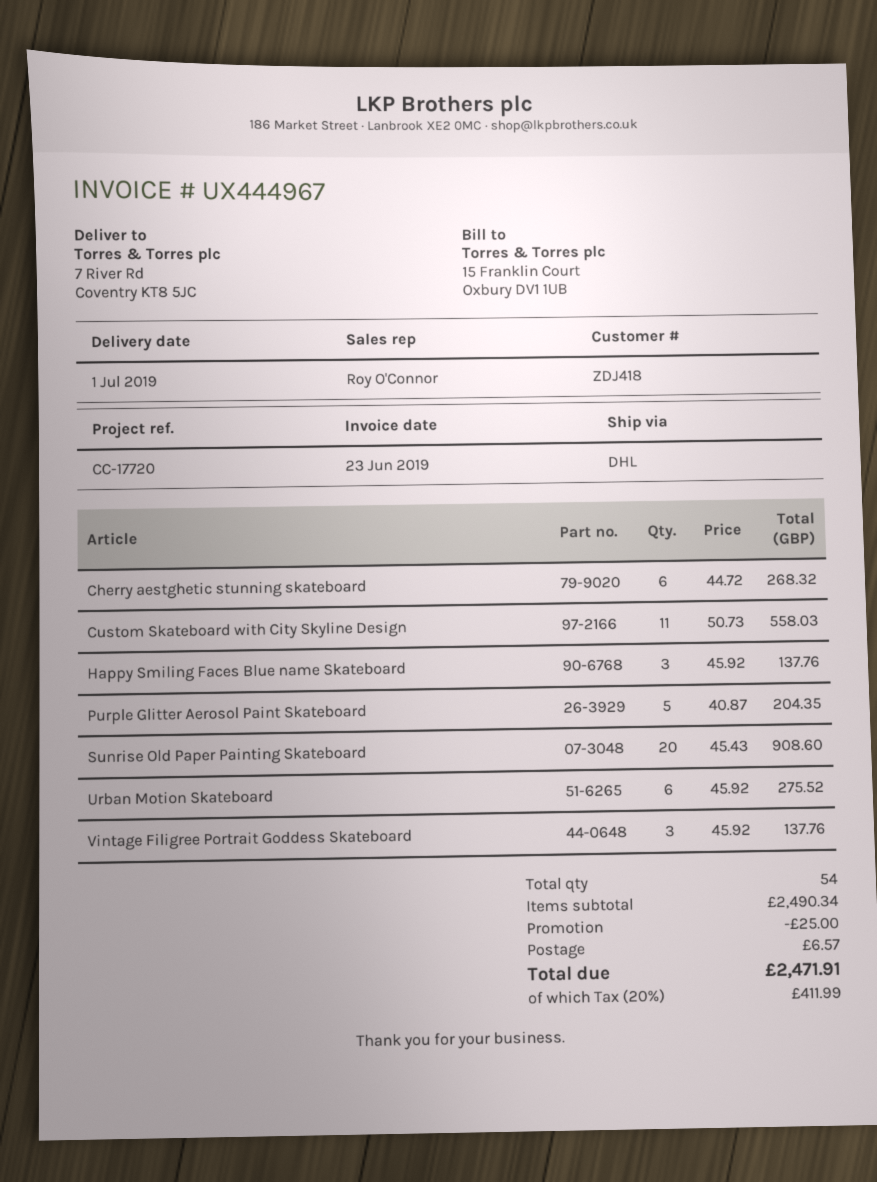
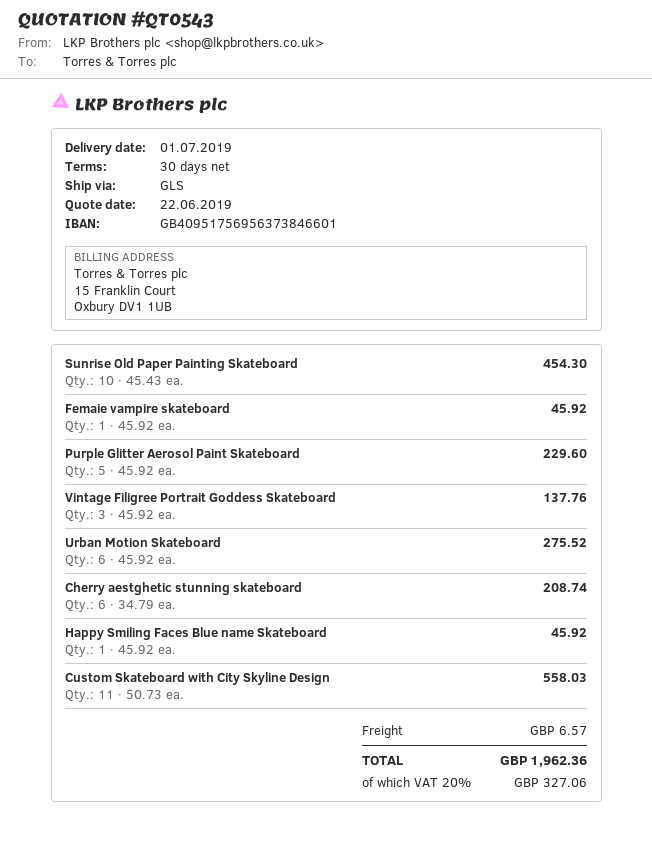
shipping method: DHL -> GLS
Cherry aestghetic stunning skateboard: 6 x 44.72 = 268.32 -> 6 x 34.79 = 208.74
Happy Smiling Faces Blue name Skateboard: 3 x 45.92 = 137.76 -> 1 x 45.92 = 45.92
Purple Glitter Aerosol Paint Skateboard: 5 x 40.87 = 204.35 -> 5 x 45.92 = 229.60
Sunrise Old Paper Painting Skateboard: 20 x 45.43 = 908.60 -> 10 x 45.43 = 454.30
Femaie vampire skateboard: none -> 1 x 45.92 = 45.92
discount: 25.00 -> none
tax: 20% = 411.99 -> 20% = 327.06
total: 2471.91 -> 1962.36

